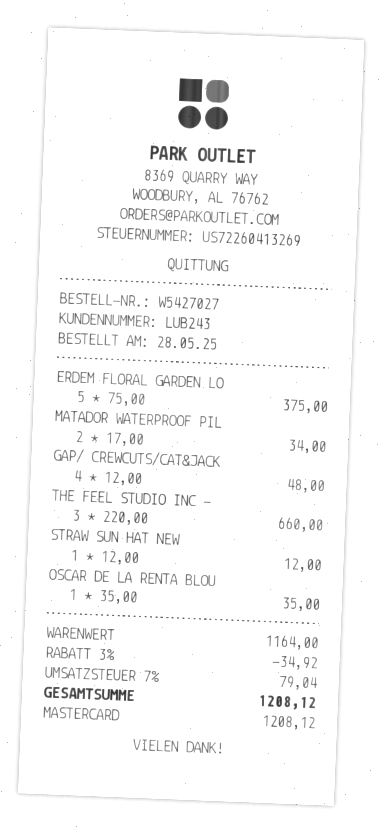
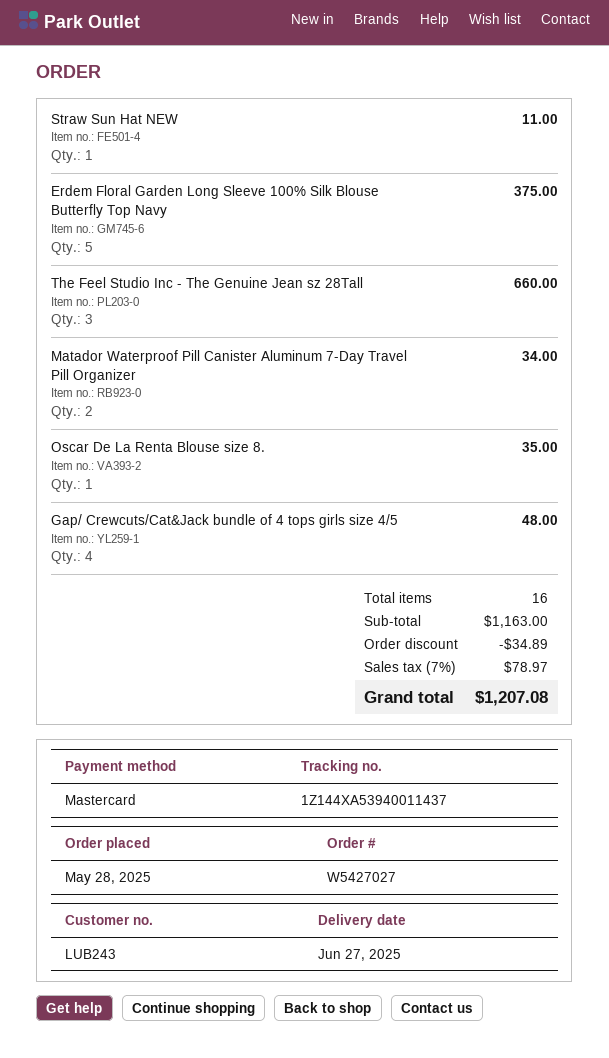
STRAW SUN HAT NEW: 1 for 12.00 -> 1 for 11.00
subtotal: 1164.00 -> 1163.00
discount: 34.92 -> 34.89
tax: 7% = 79.04 -> 7% = 78.97
total: 1208.12 -> 1207.08

